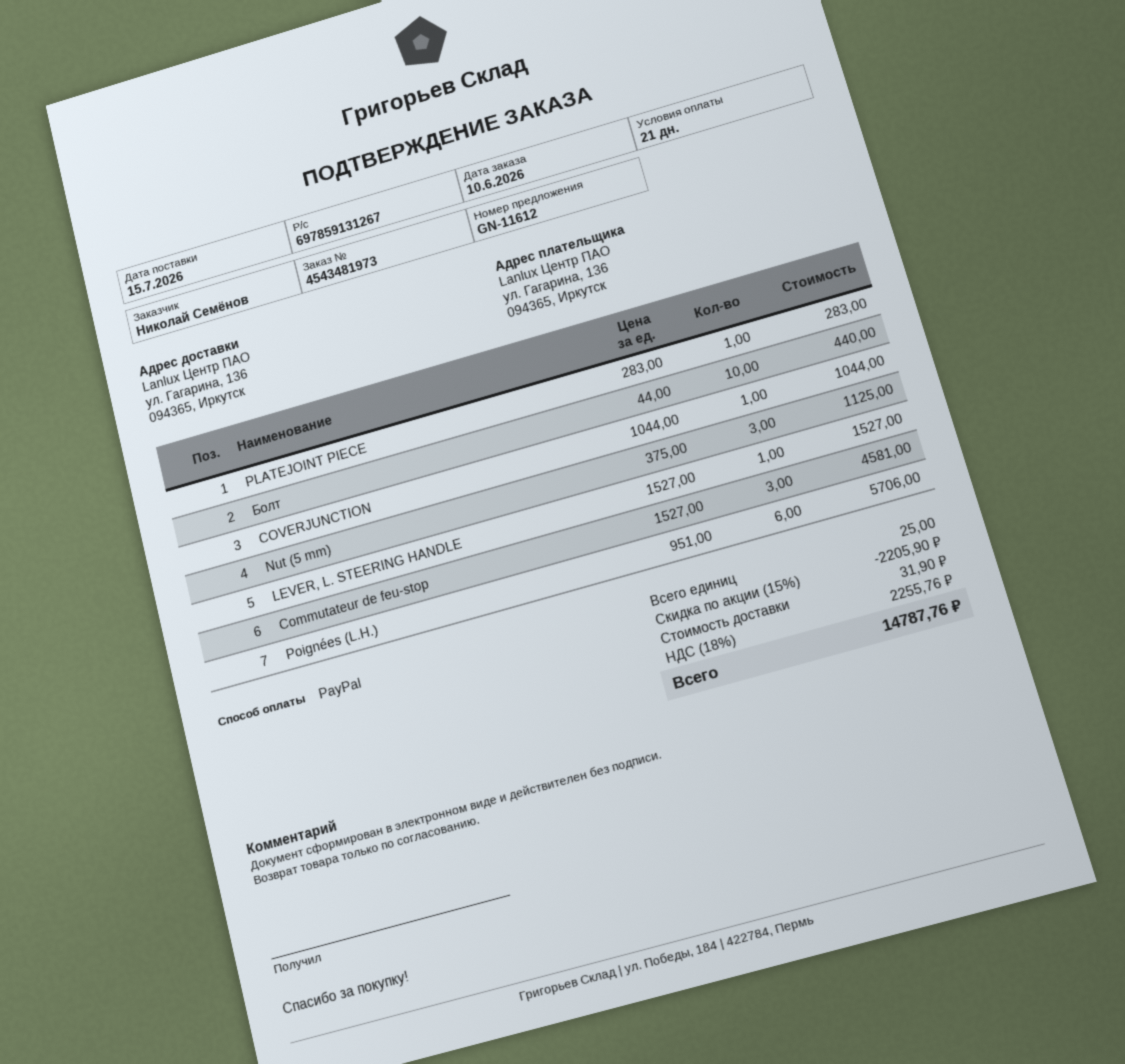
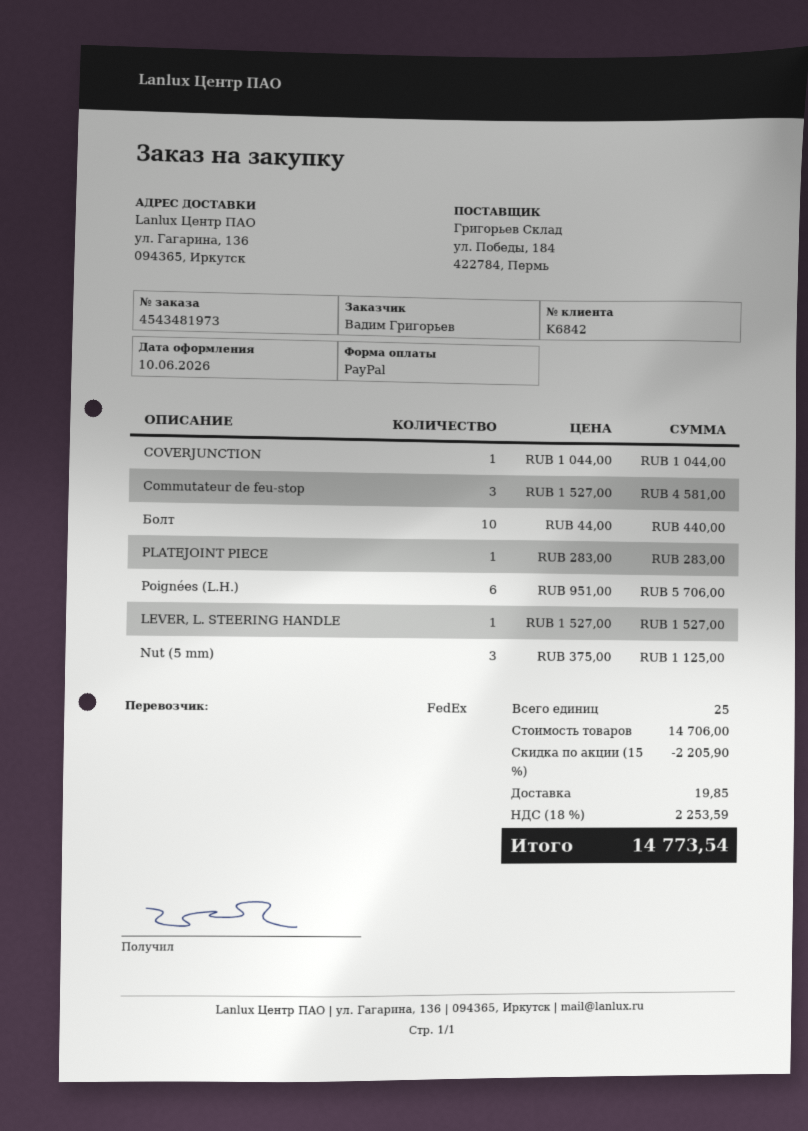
ordered by: Николай Семёнов -> Вадим Григорьев
shipping: 31.90 -> 19.85
tax: 18% = 2255.76 -> 18% = 2253.59
total: 14787.76 -> 14773.54

